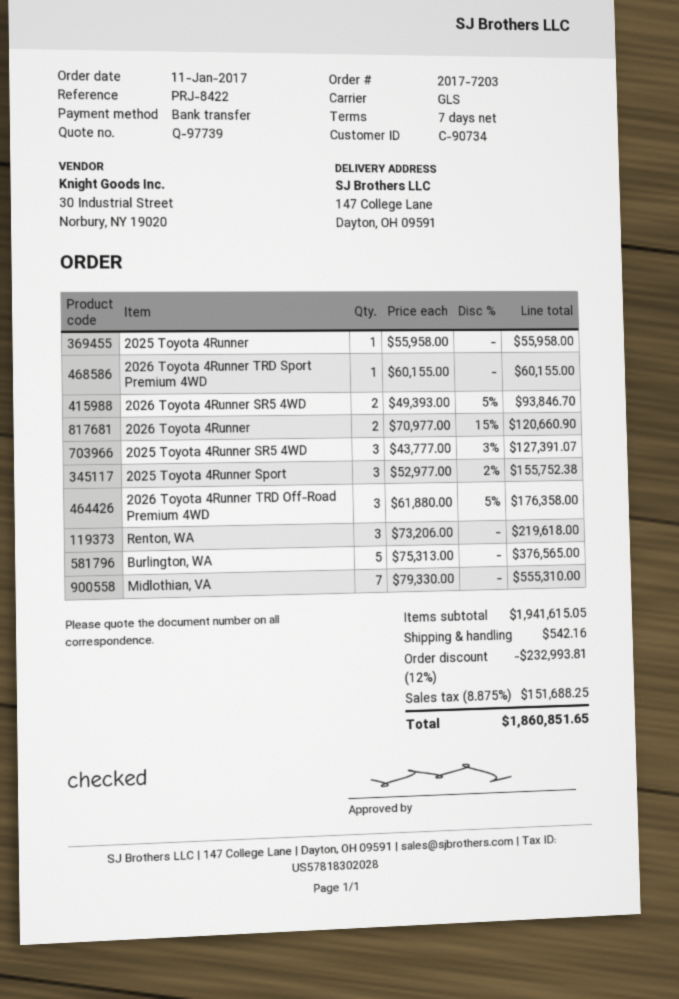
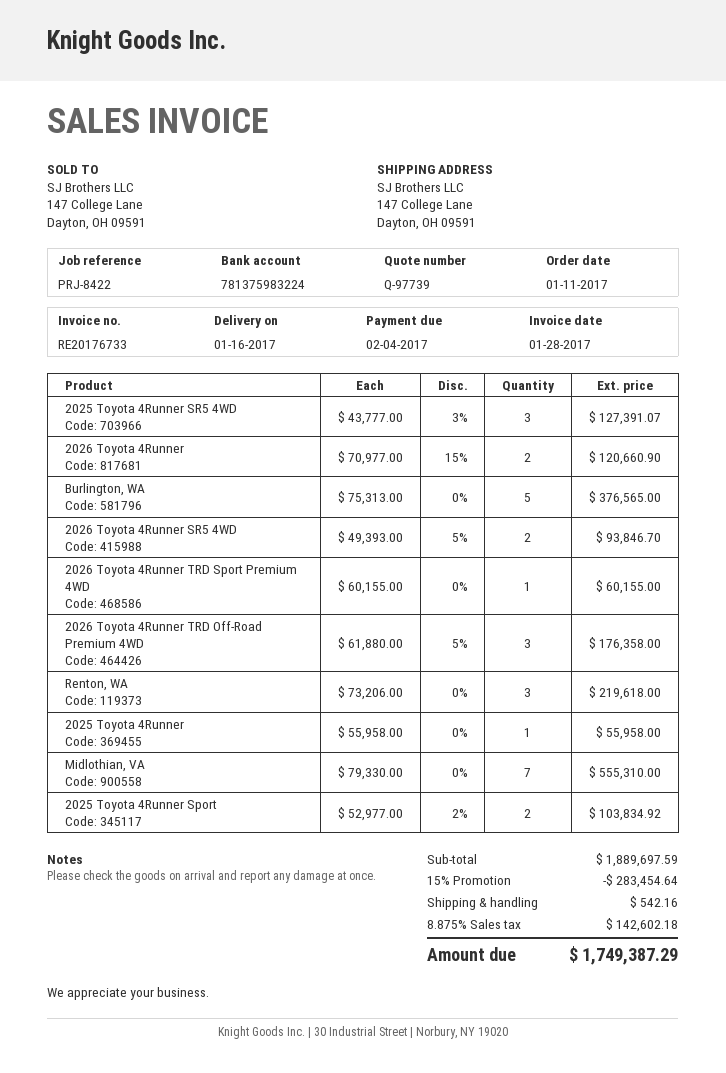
2025 Toyota 4Runner Sport: 3 x 52977.00 - 2% = 155752.38 -> 2 x 52977.00 - 2% = 103834.92
subtotal: 1941615.05 -> 1889697.59
discount: 12% = 232993.81 -> 15% = 283454.64
tax: 8.875% = 151688.25 -> 8.875% = 142602.18
total: 1860851.65 -> 1749387.29

